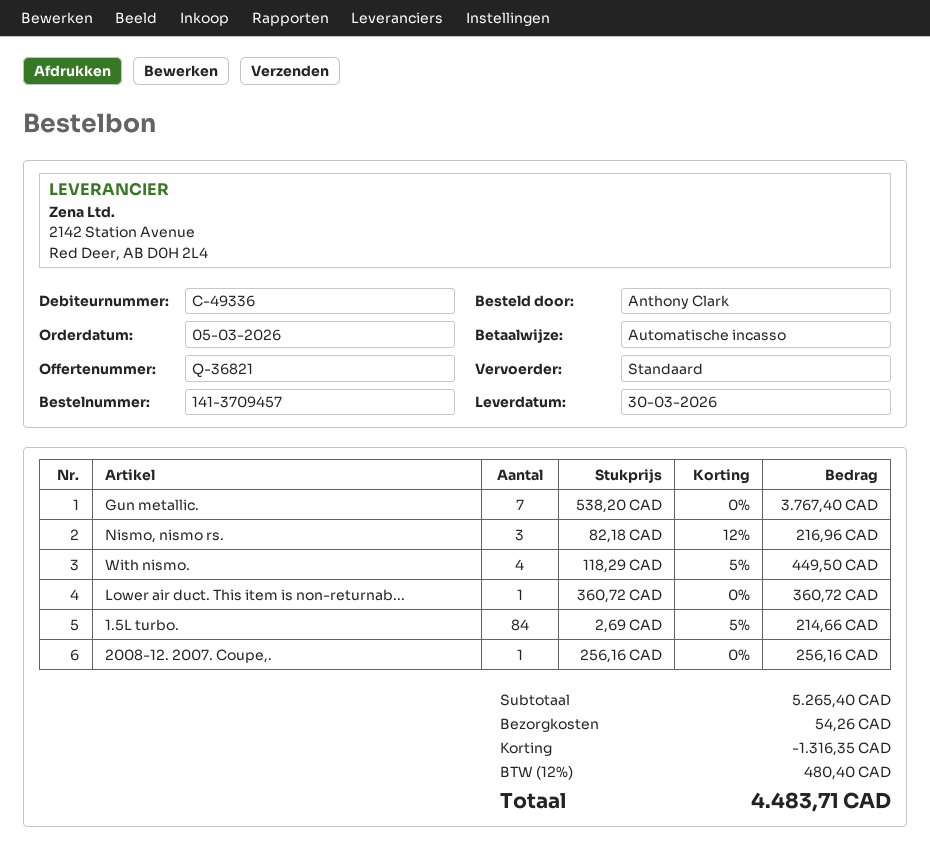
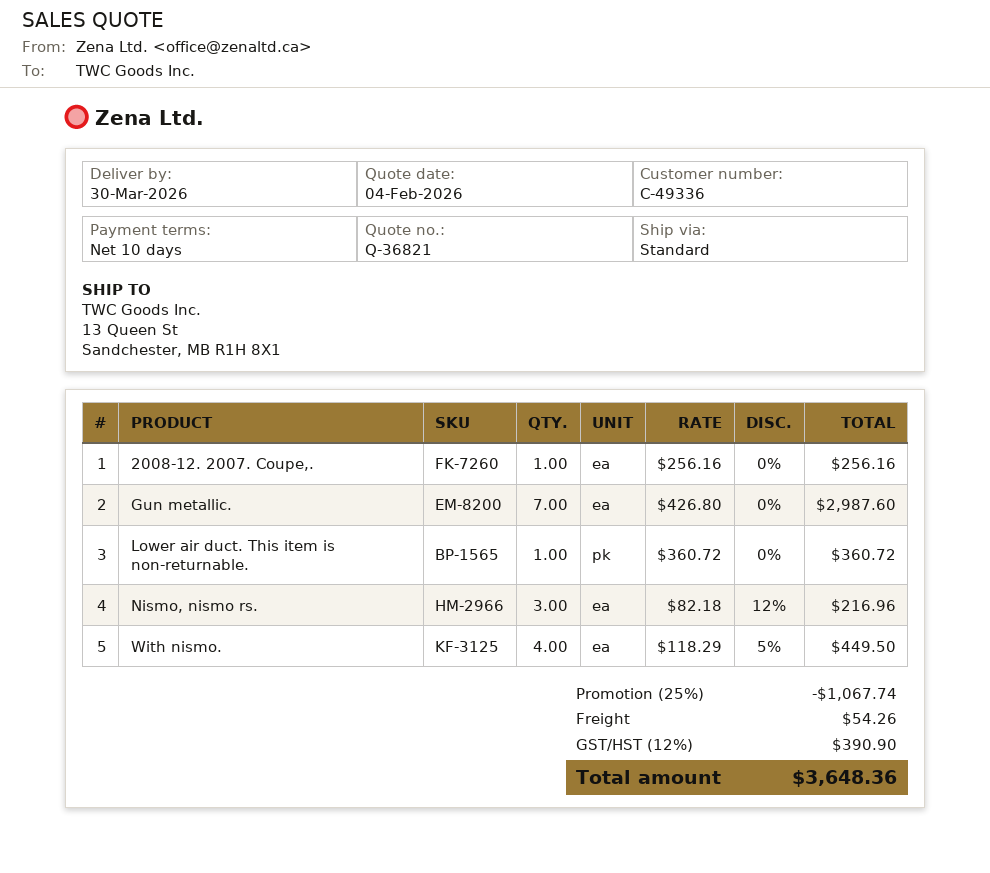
Gun metallic.: 7 x 538.20 = 3767.40 -> 7 x 426.80 = 2987.60
1.5L turbo.: 84 x 2.69 - 5% = 214.66 -> none
discount: 1316.35 -> 1067.74
tax: 12% = 480.40 -> 12% = 390.90
total: 4483.71 -> 3648.36

